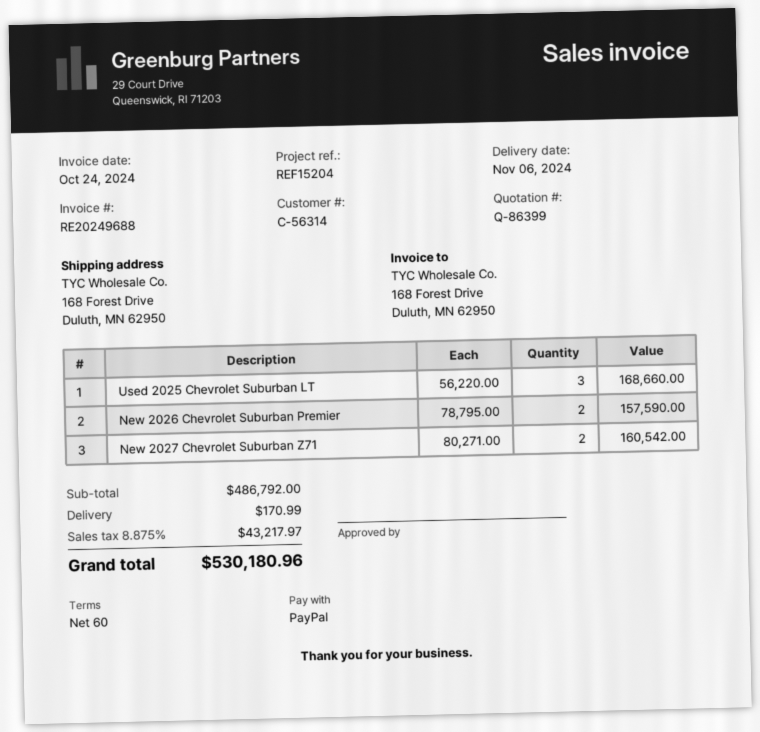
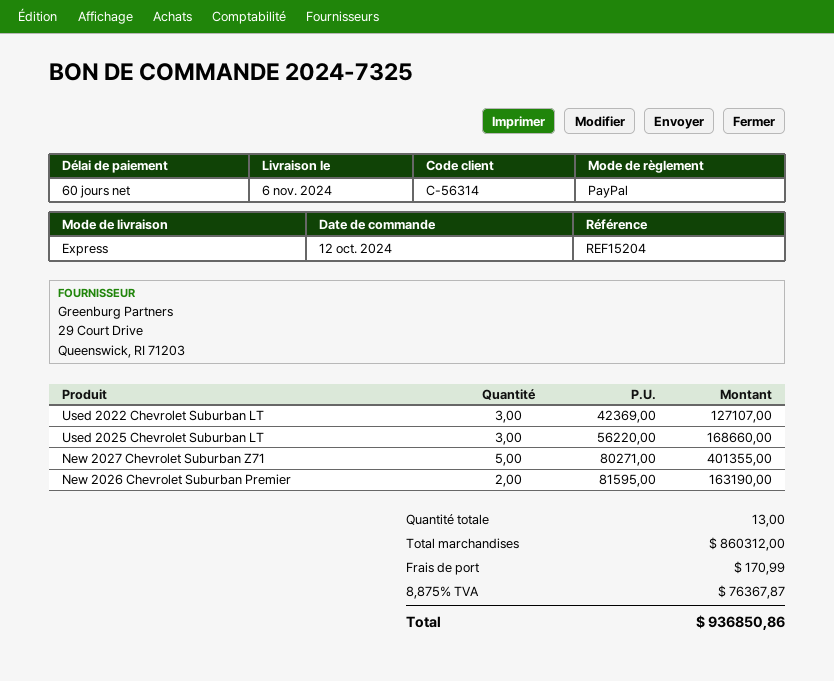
New 2026 Chevrolet Suburban Premier: 2 x 78795.00 = 157590.00 -> 2 x 81595.00 = 163190.00
New 2027 Chevrolet Suburban Z71: 2 x 80271.00 = 160542.00 -> 5 x 80271.00 = 401355.00
Used 2022 Chevrolet Suburban LT: none -> 3 x 42369.00 = 127107.00
subtotal: 486792.00 -> 860312.00
tax: 8.875% = 43217.97 -> 8.875% = 76367.87
total: 530180.96 -> 936850.86

